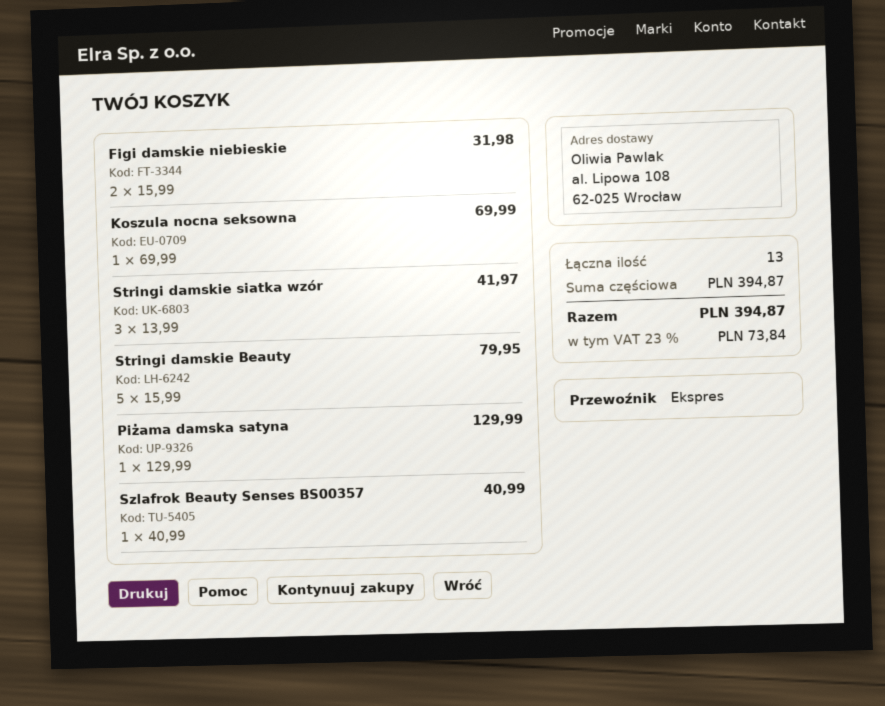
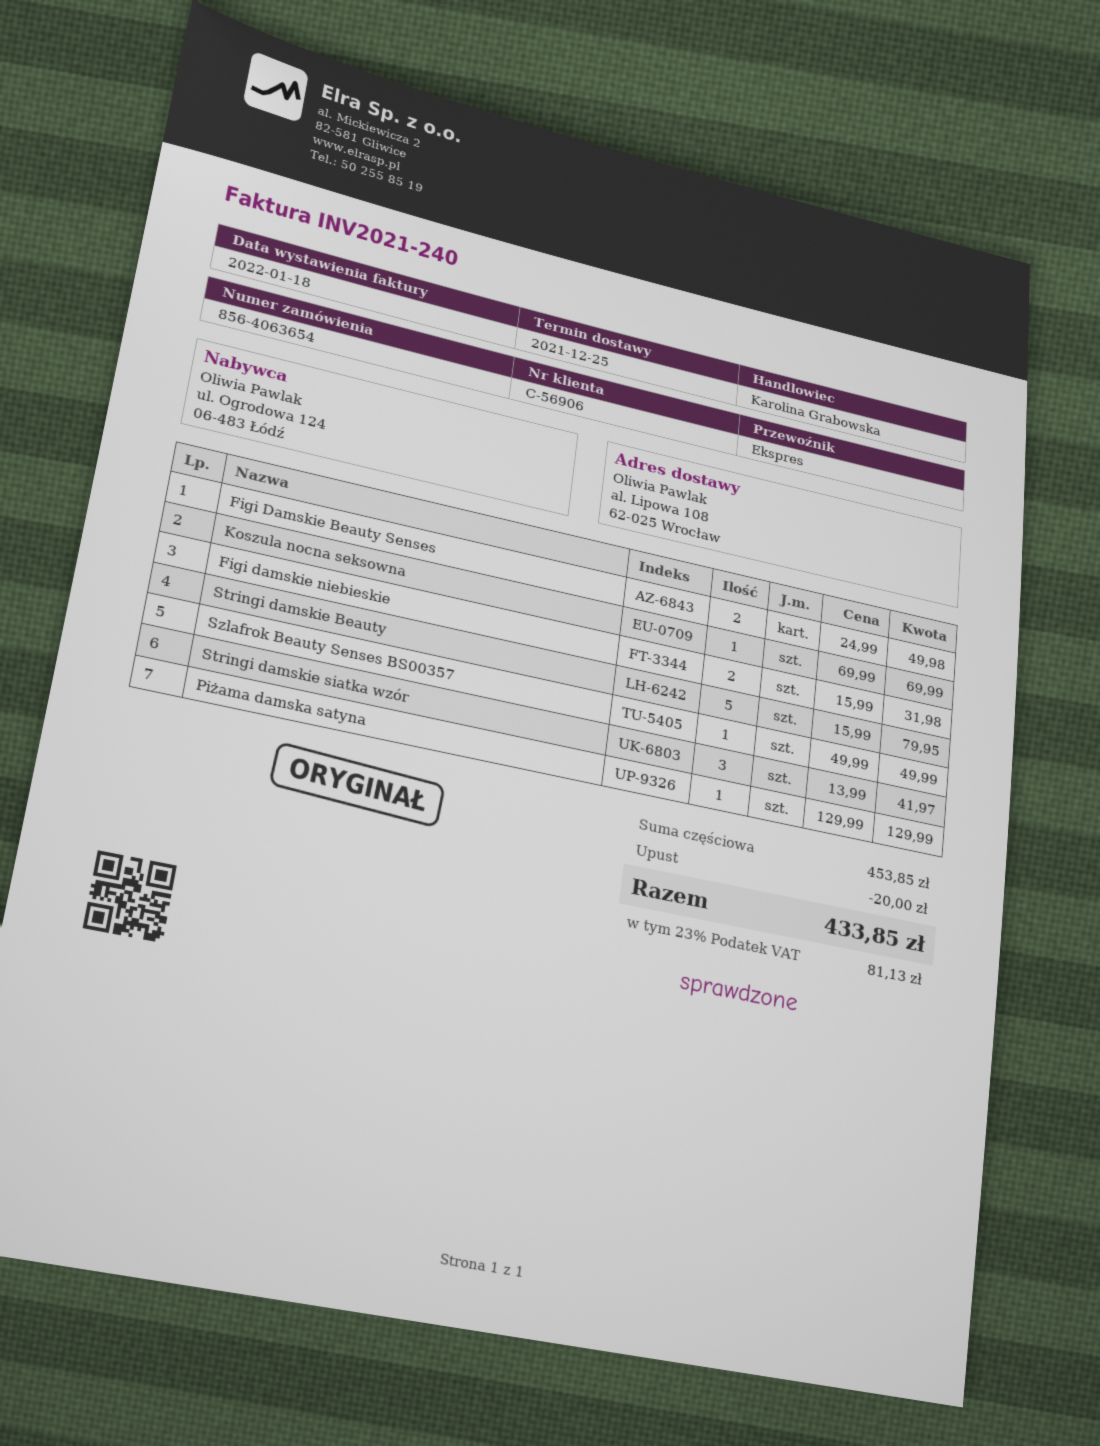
Szlafrok Beauty Senses BS00357: 1 x 40.99 = 40.99 -> 1 x 49.99 = 49.99
Figi Damskie Beauty Senses: none -> 2 x 24.99 = 49.98
subtotal: 394.87 -> 453.85
discount: none -> 20.00
tax: 23% = 73.84 -> 23% = 81.13
total: 394.87 -> 433.85

